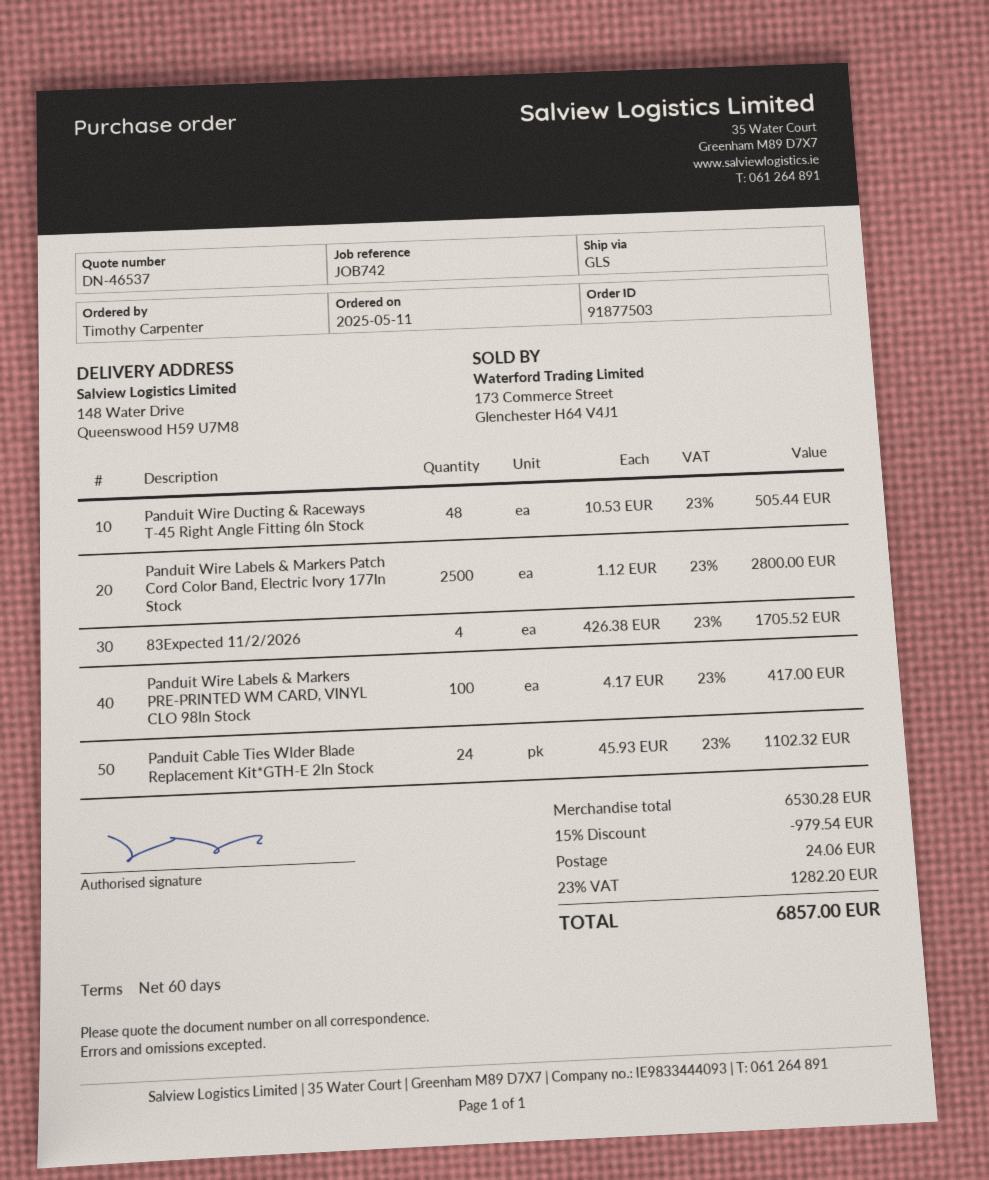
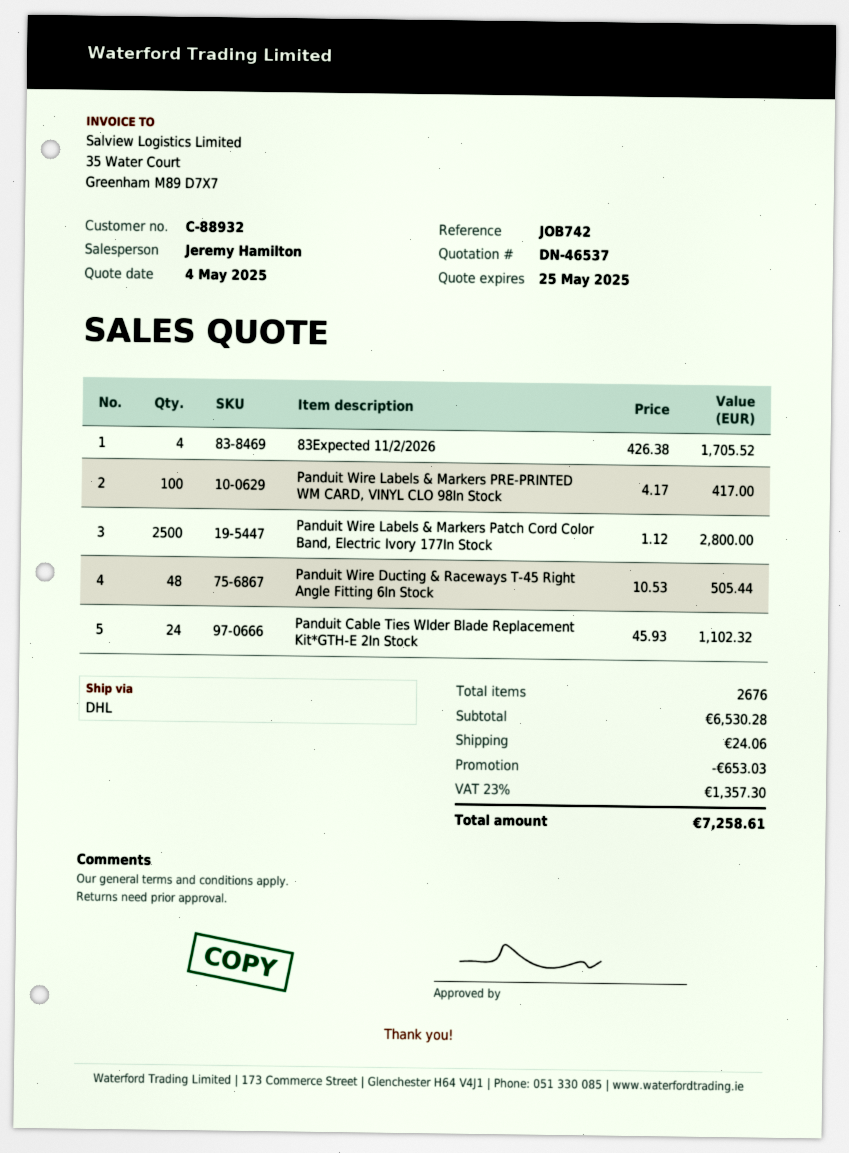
shipping method: GLS -> DHL
discount: 979.54 -> 653.03
tax: 23% = 1282.20 -> 23% = 1357.30
total: 6857.00 -> 7258.61

